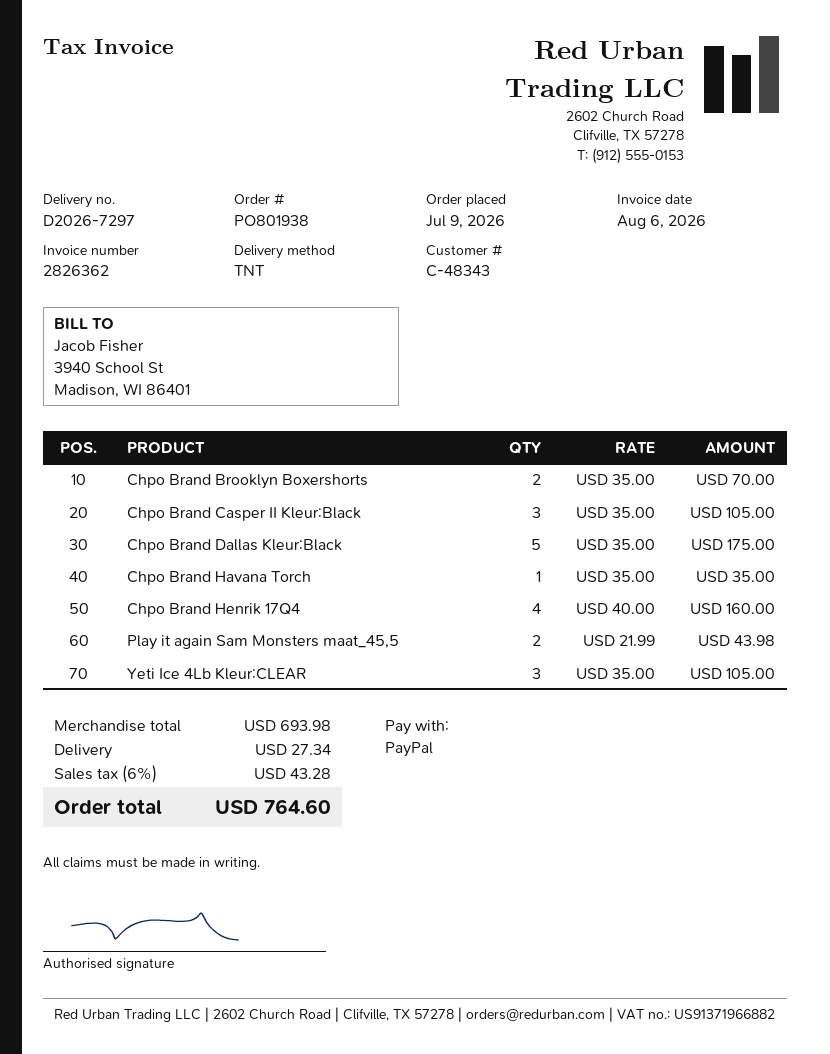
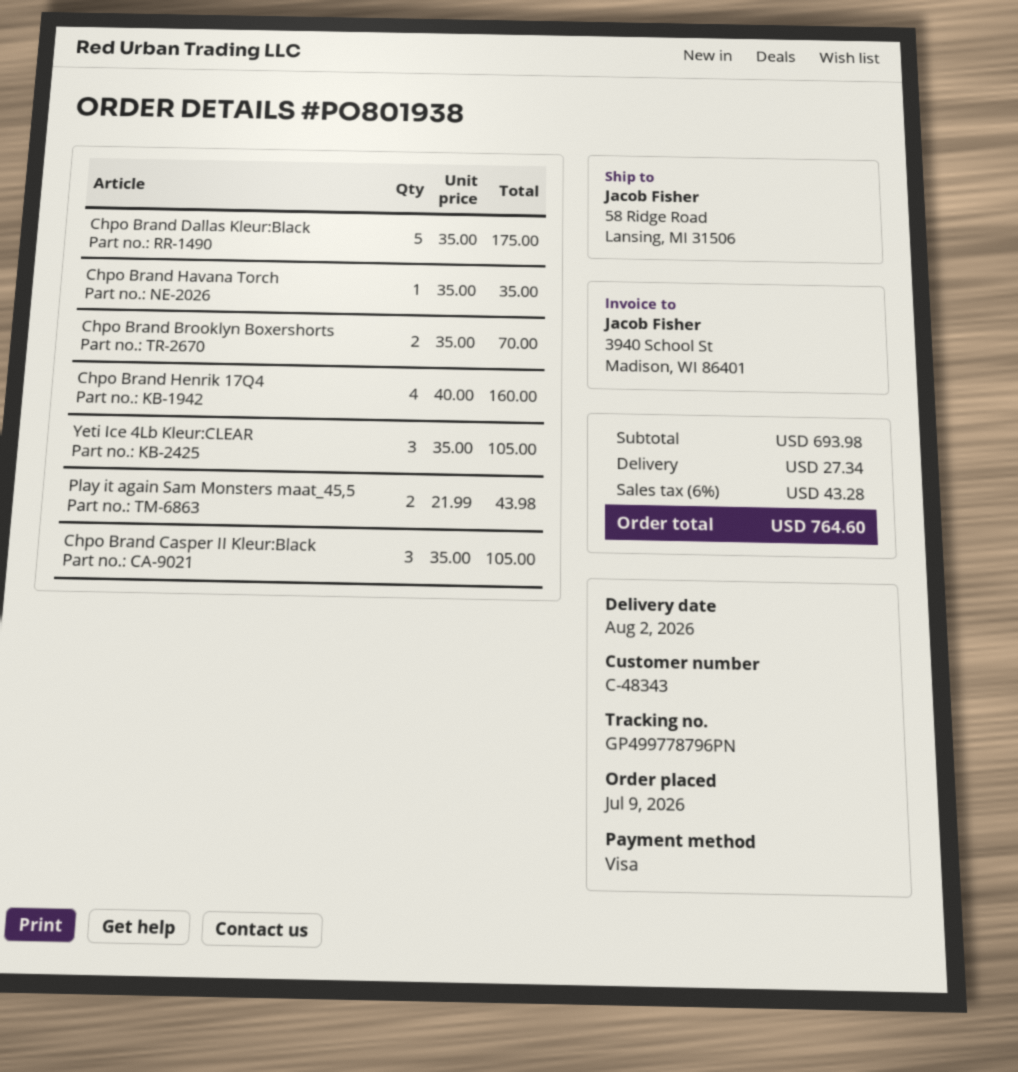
payment method: PayPal -> Visa

